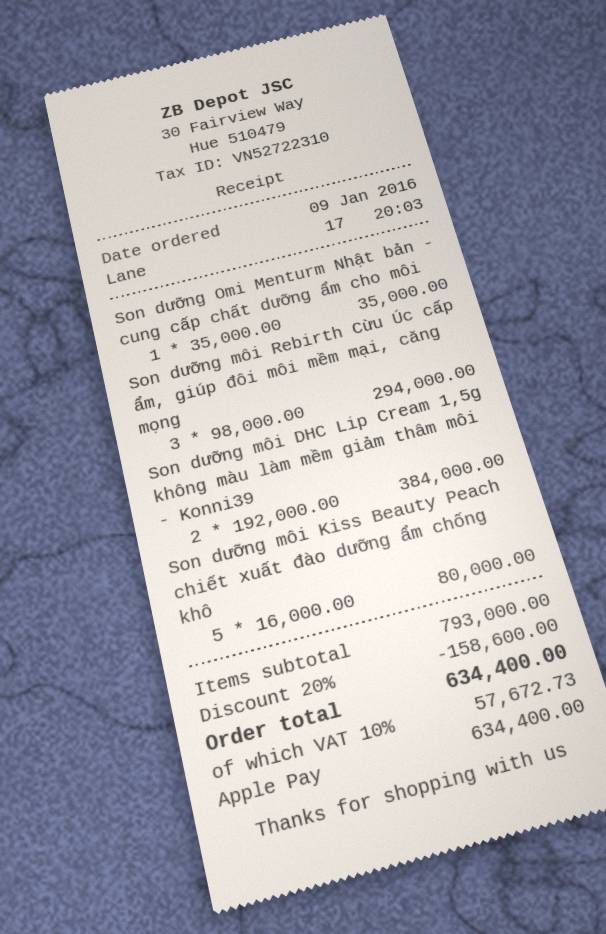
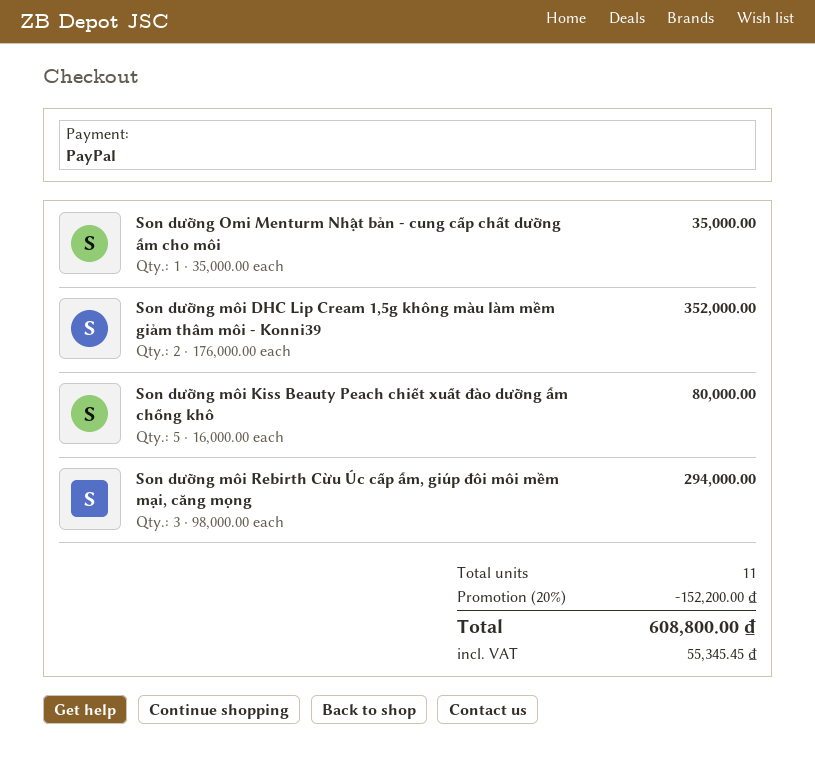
payment method: Apple Pay -> PayPal
Son dưỡng môi DHC Lip Cream 1,5g không màu làm mềm giảm thâm môi - Konni39: 2 x 192000.00 = 384000.00 -> 2 x 176000.00 = 352000.00
discount: 20% = 158600.00 -> 20% = 152200.00
tax: 57672.73 -> 55345.45
total: 634400.00 -> 608800.00

